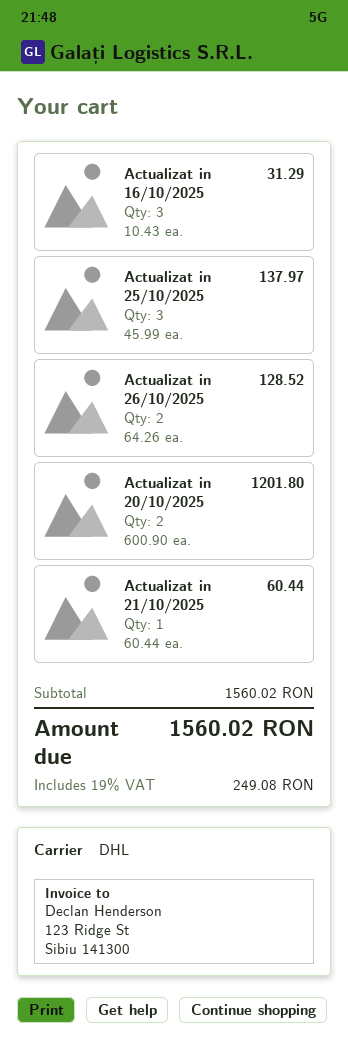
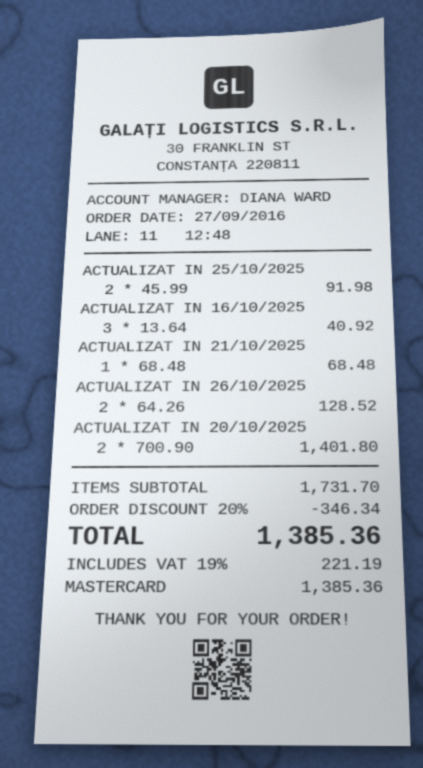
Actualizat in 16/10/2025: 3 x 10.43 = 31.29 -> 3 x 13.64 = 40.92
Actualizat in 25/10/2025: 3 x 45.99 = 137.97 -> 2 x 45.99 = 91.98
Actualizat in 20/10/2025: 2 x 600.90 = 1201.80 -> 2 x 700.90 = 1401.80
Actualizat in 21/10/2025: 1 x 60.44 = 60.44 -> 1 x 68.48 = 68.48
subtotal: 1560.02 -> 1731.70
discount: none -> 20% = 346.34
tax: 19% = 249.08 -> 19% = 221.19
total: 1560.02 -> 1385.36

